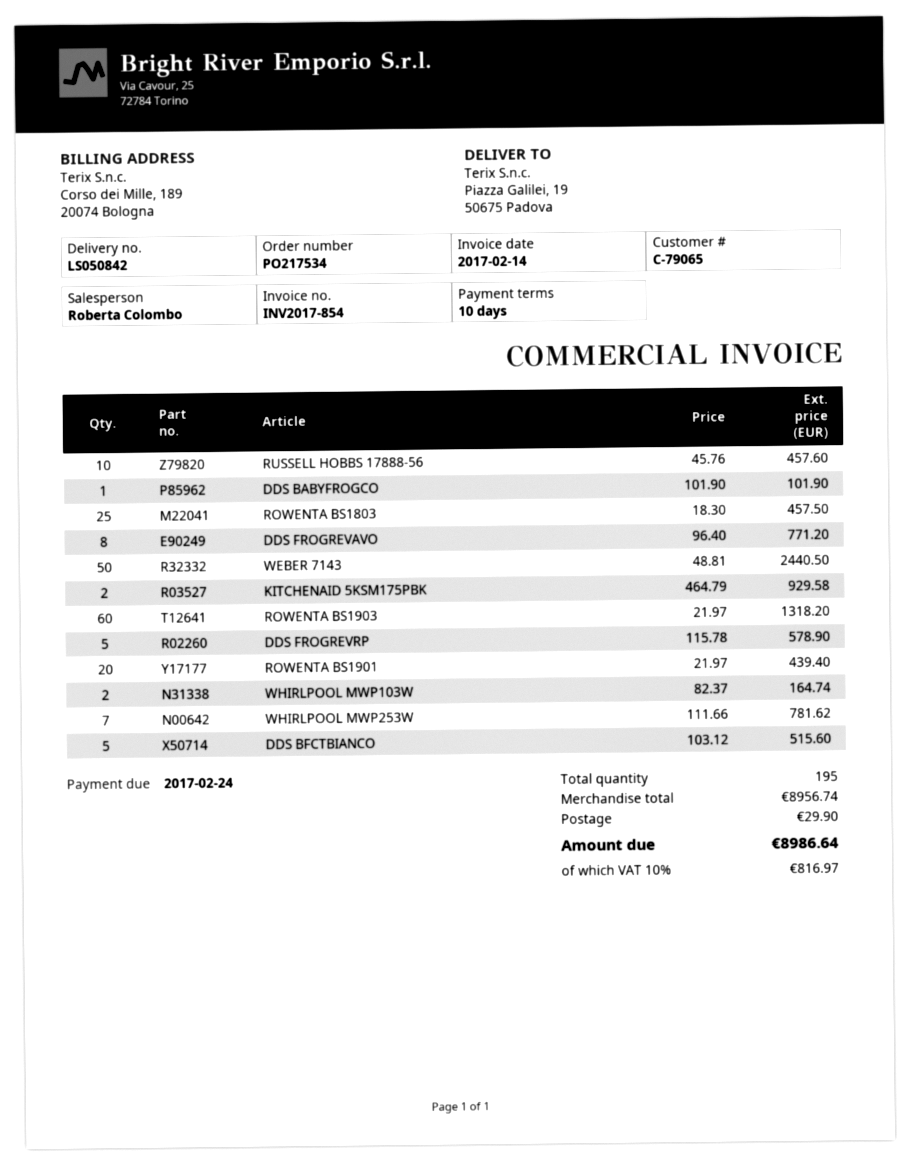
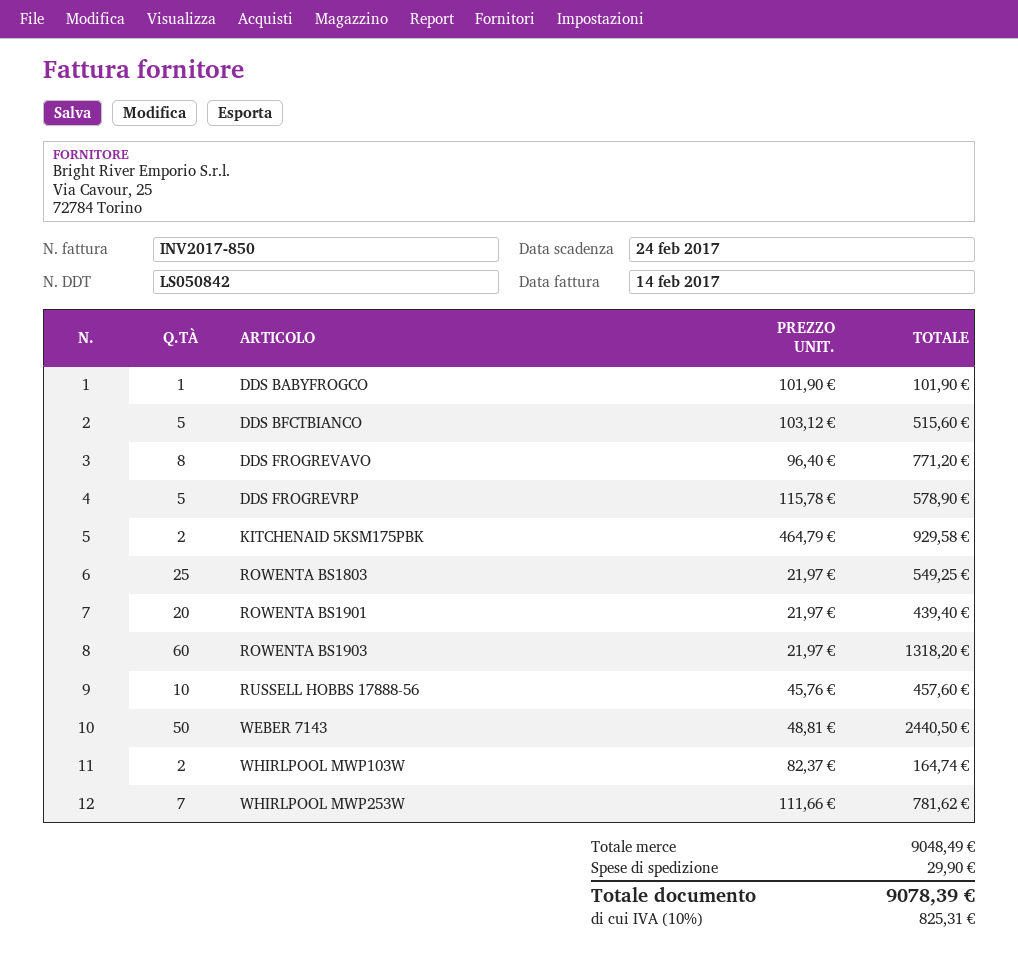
invoice number: INV2017-854 -> INV2017-850
ROWENTA BS1803: 25 x 18.30 = 457.50 -> 25 x 21.97 = 549.25
subtotal: 8956.74 -> 9048.49
tax: 10% = 816.97 -> 10% = 825.31
total: 8986.64 -> 9078.39

